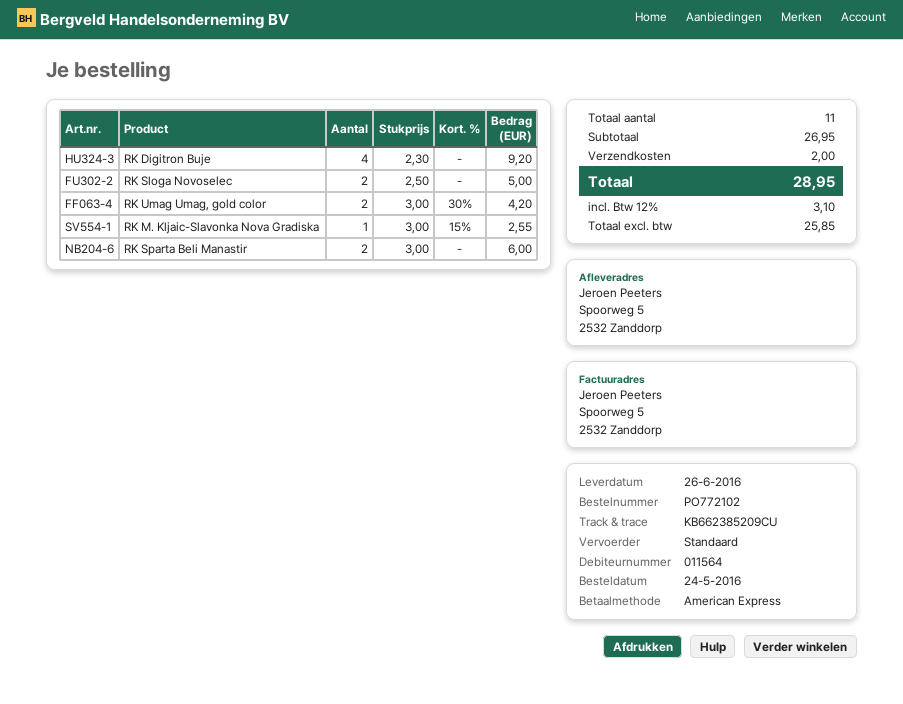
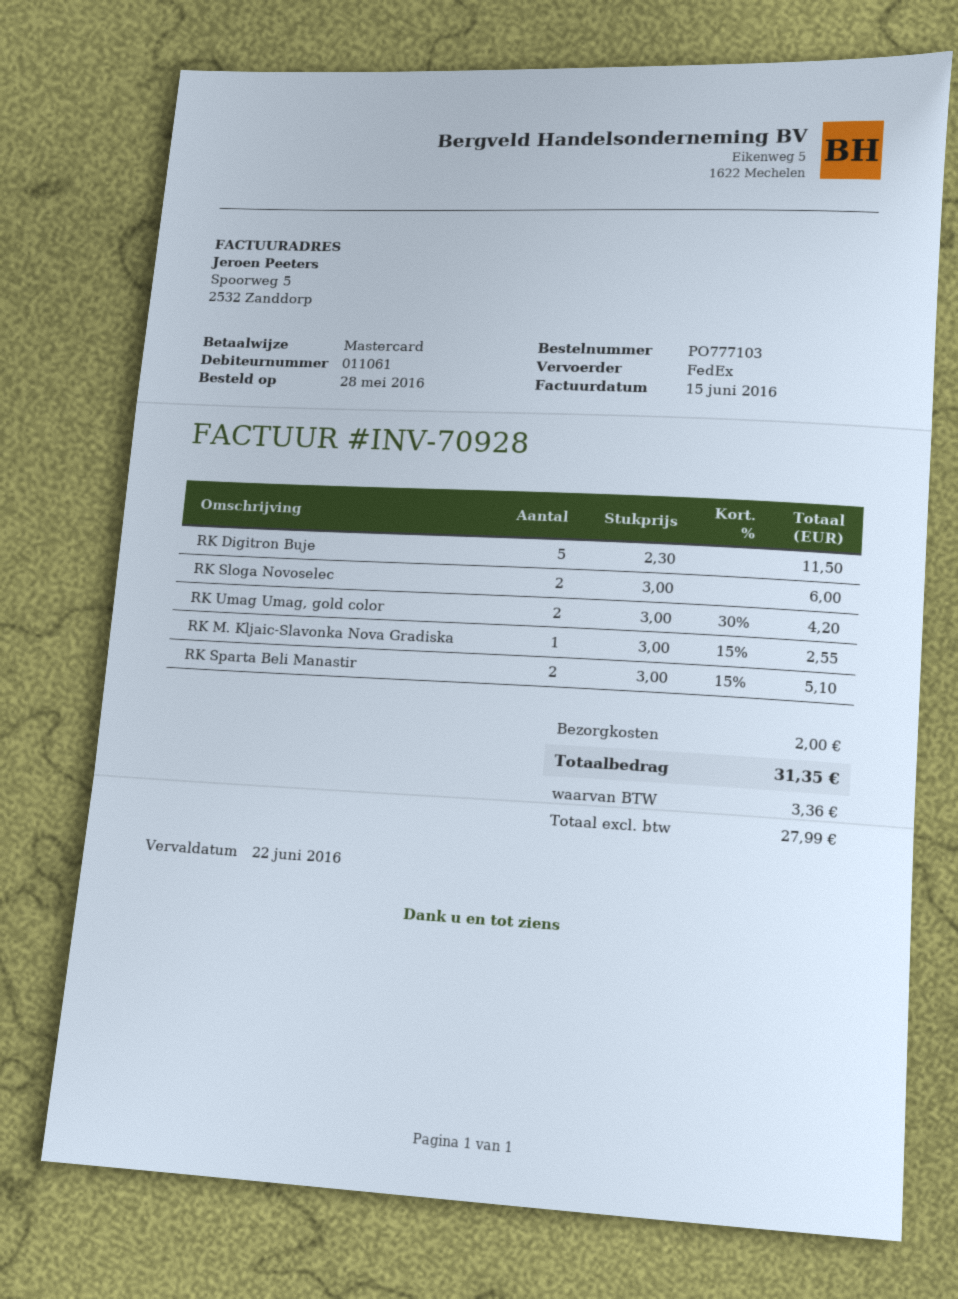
order number: PO772102 -> PO777103
order date: 2016-05-24 -> 2016-05-28
customer number: 011564 -> 011061
payment method: American Express -> Mastercard
shipping method: standard -> FedEx
RK Digitron Buje: 4 x 2.30 = 9.20 -> 5 x 2.30 = 11.50
RK Sloga Novoselec: 2 x 2.50 = 5.00 -> 2 x 3.00 = 6.00
RK Sparta Beli Manastir: 2 x 3.00 = 6.00 -> 2 x 3.00 - 15% = 5.10
net: 25.85 -> 27.99
tax: 3.10 -> 3.36
total: 28.95 -> 31.35

